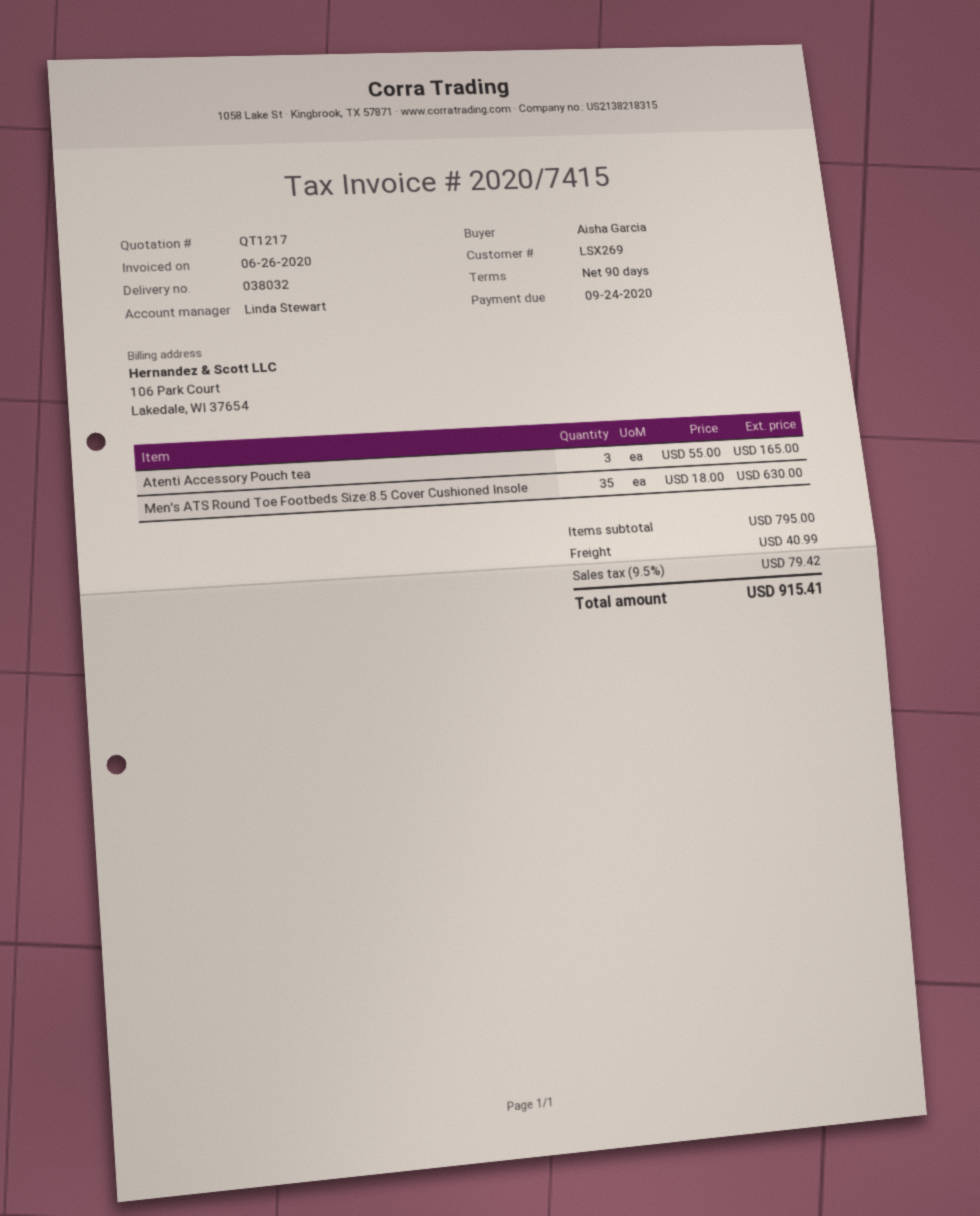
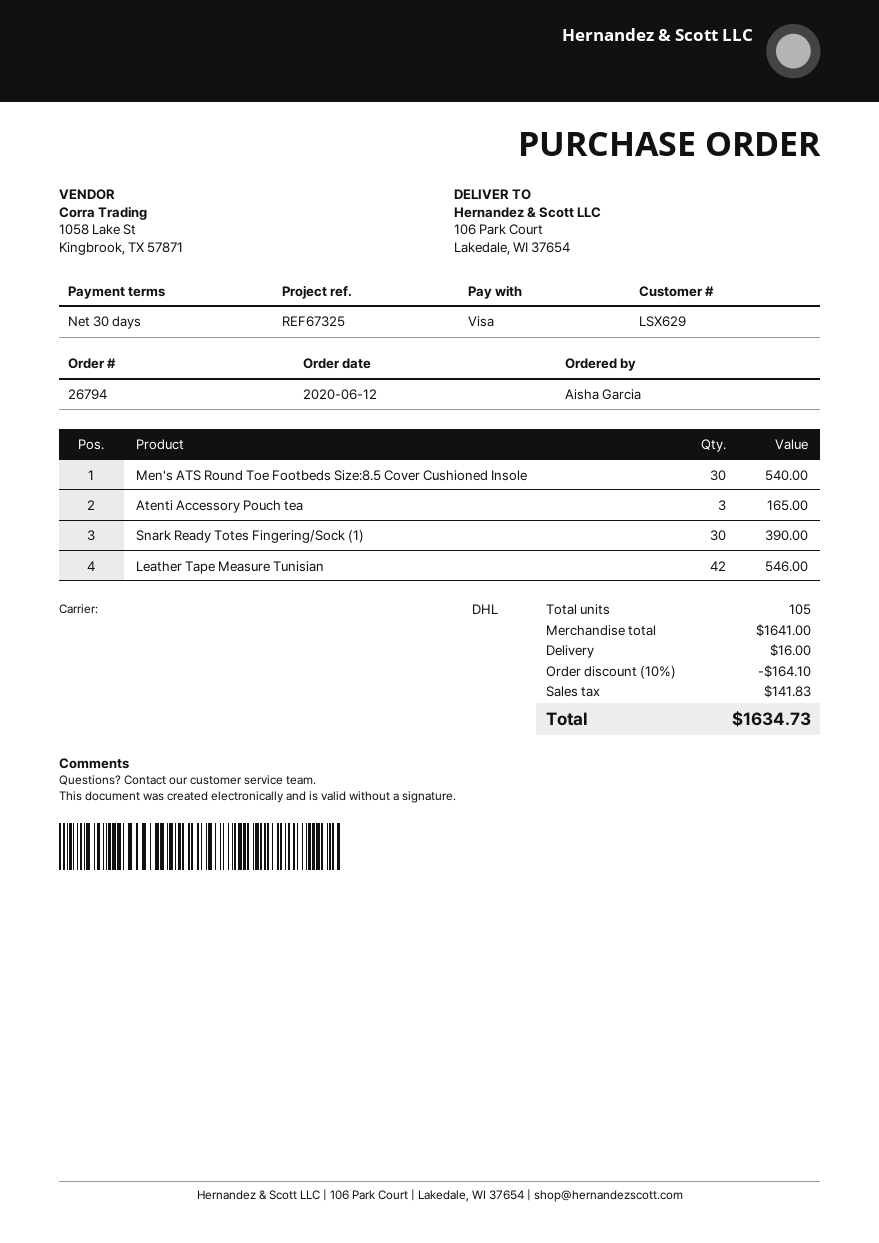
payment terms: 90 days -> 30 days
customer number: LSX269 -> LSX629
Men's ATS Round Toe Footbeds Size:8.5 Cover Cushioned Insole: 35 for 630.00 -> 30 for 540.00
Snark Ready Totes Fingering/Sock (1): none -> 30 for 390.00
Leather Tape Measure Tunisian: none -> 42 for 546.00
subtotal: 795.00 -> 1641.00
discount: none -> 10% = 164.10
shipping: 40.99 -> 16.00
tax: 79.42 -> 141.83
total: 915.41 -> 1634.73

